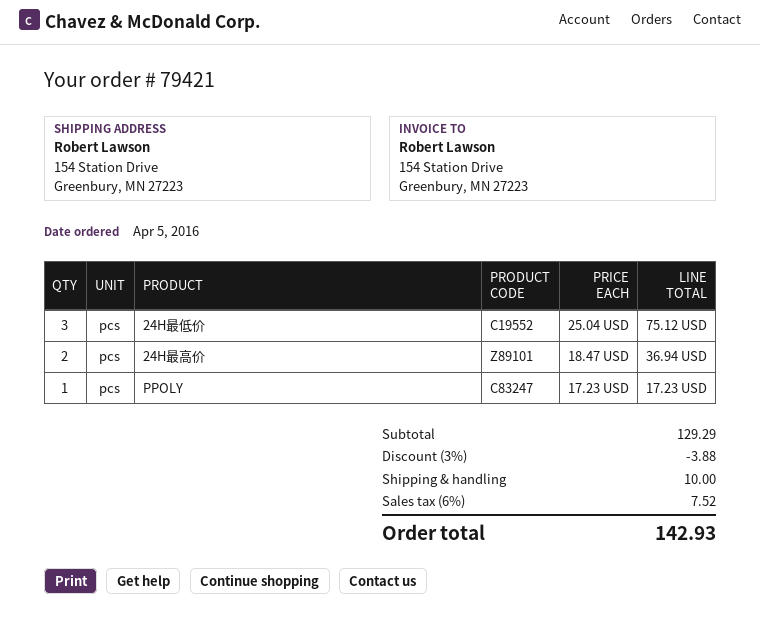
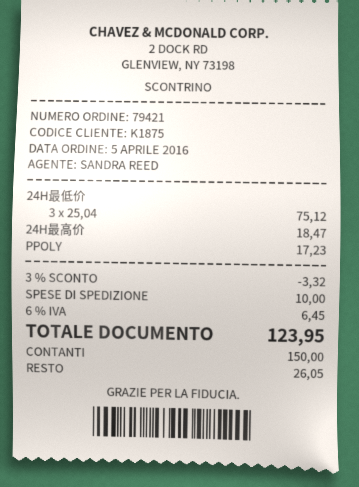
24H最高价: 2 x 18.47 = 36.94 -> 1 x 18.47 = 18.47
discount: 3% = 3.88 -> 3% = 3.32
tax: 6% = 7.52 -> 6% = 6.45
total: 142.93 -> 123.95

